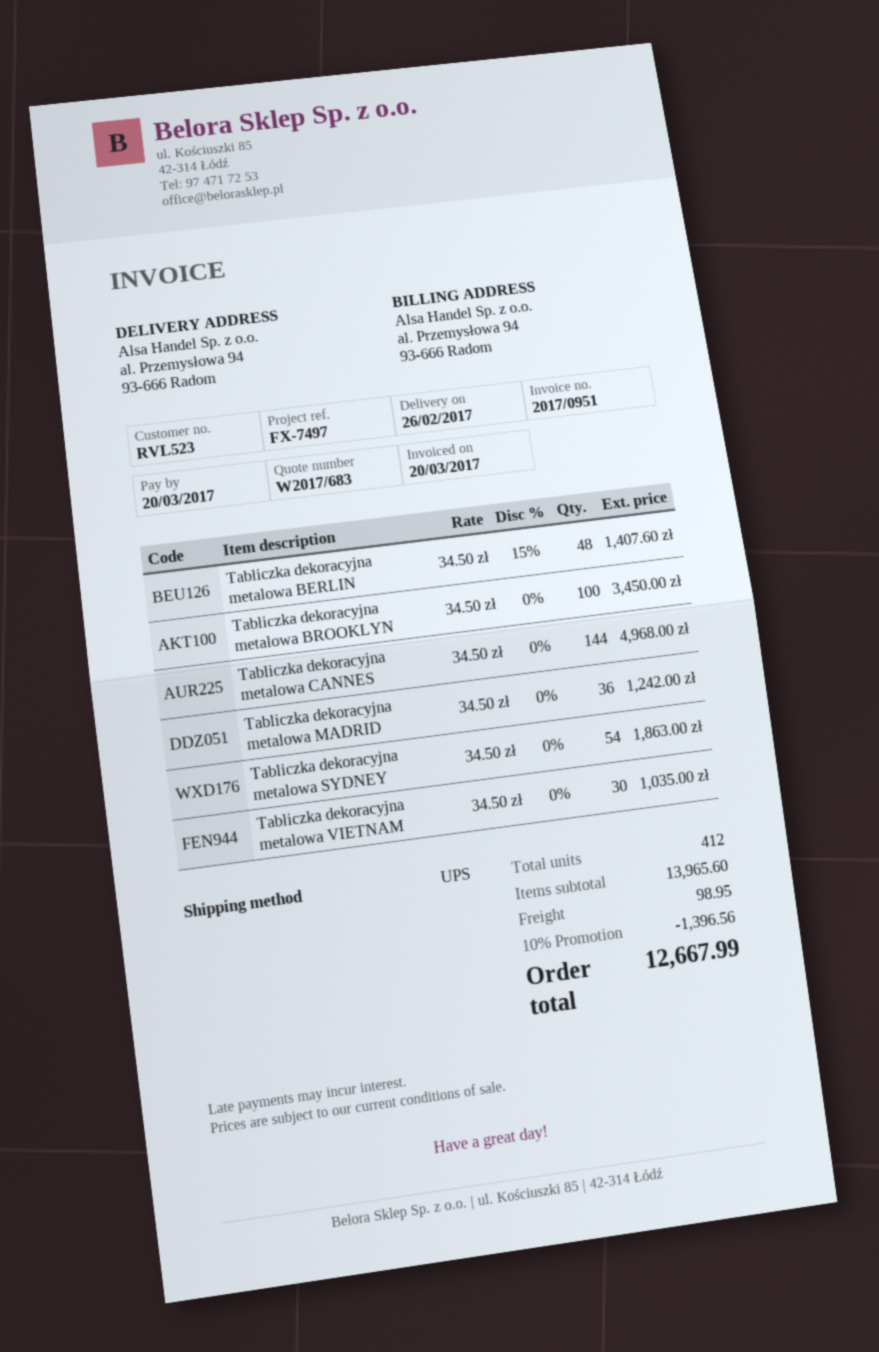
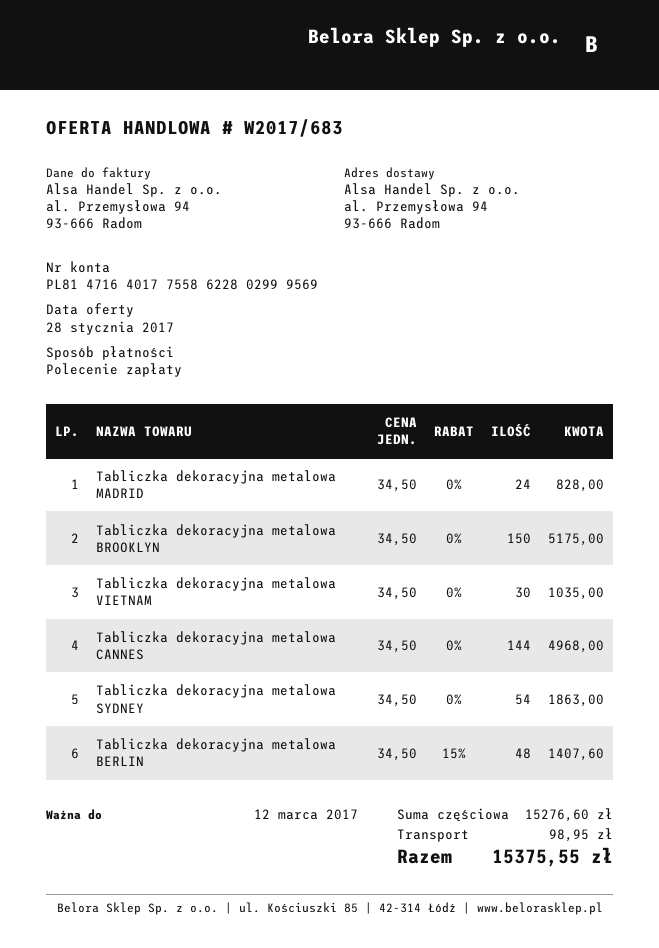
Tabliczka dekoracyjna metalowa BROOKLYN: 100 x 34.50 = 3450.00 -> 150 x 34.50 = 5175.00
Tabliczka dekoracyjna metalowa MADRID: 36 x 34.50 = 1242.00 -> 24 x 34.50 = 828.00
subtotal: 13965.60 -> 15276.60
discount: 10% = 1396.56 -> none
total: 12667.99 -> 15375.55

